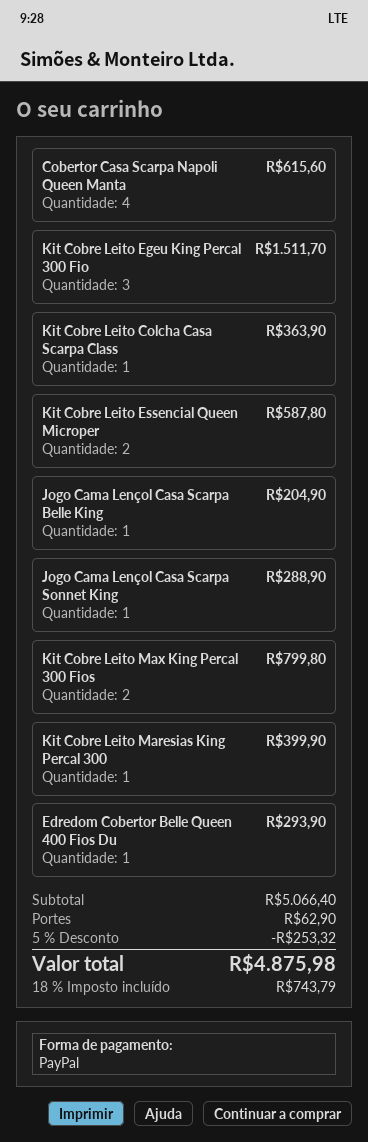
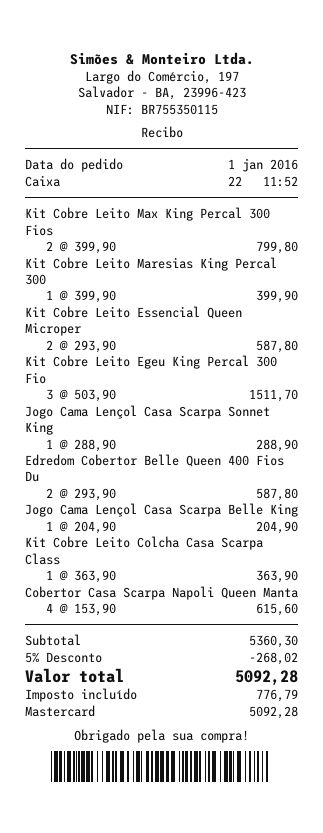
payment method: PayPal -> Mastercard
Edredom Cobertor Belle Queen 400 Fios Du: 1 for 293.90 -> 2 for 587.80
subtotal: 5066.40 -> 5360.30
discount: 5% = 253.32 -> 5% = 268.02
shipping: 62.90 -> none
tax: 743.79 -> 776.79
total: 4875.98 -> 5092.28

